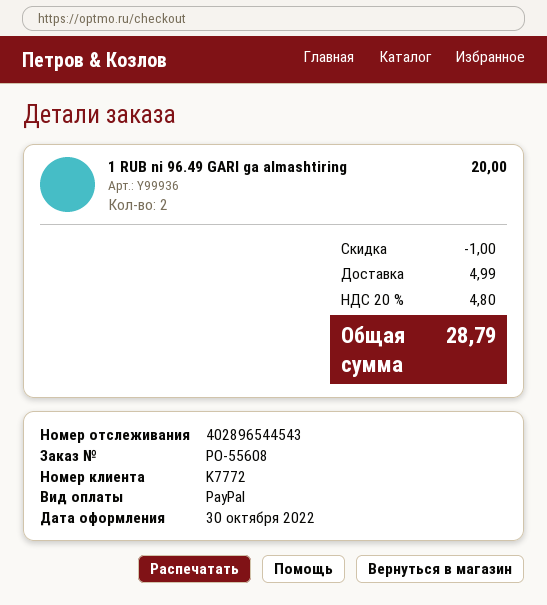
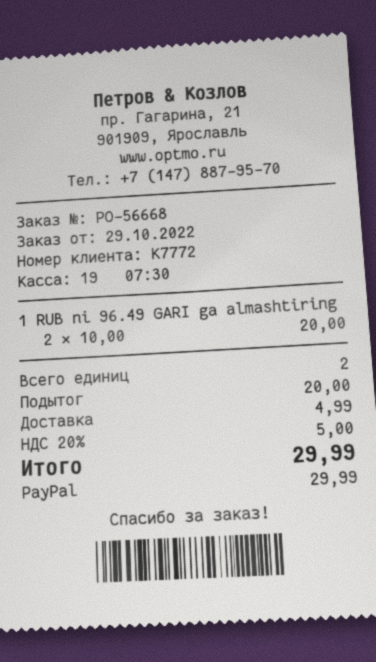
order number: PO-55608 -> PO-56668
order date: 2022-10-30 -> 2022-10-29
discount: 1.00 -> none
tax: 20% = 4.80 -> 20% = 5.00
total: 28.79 -> 29.99

